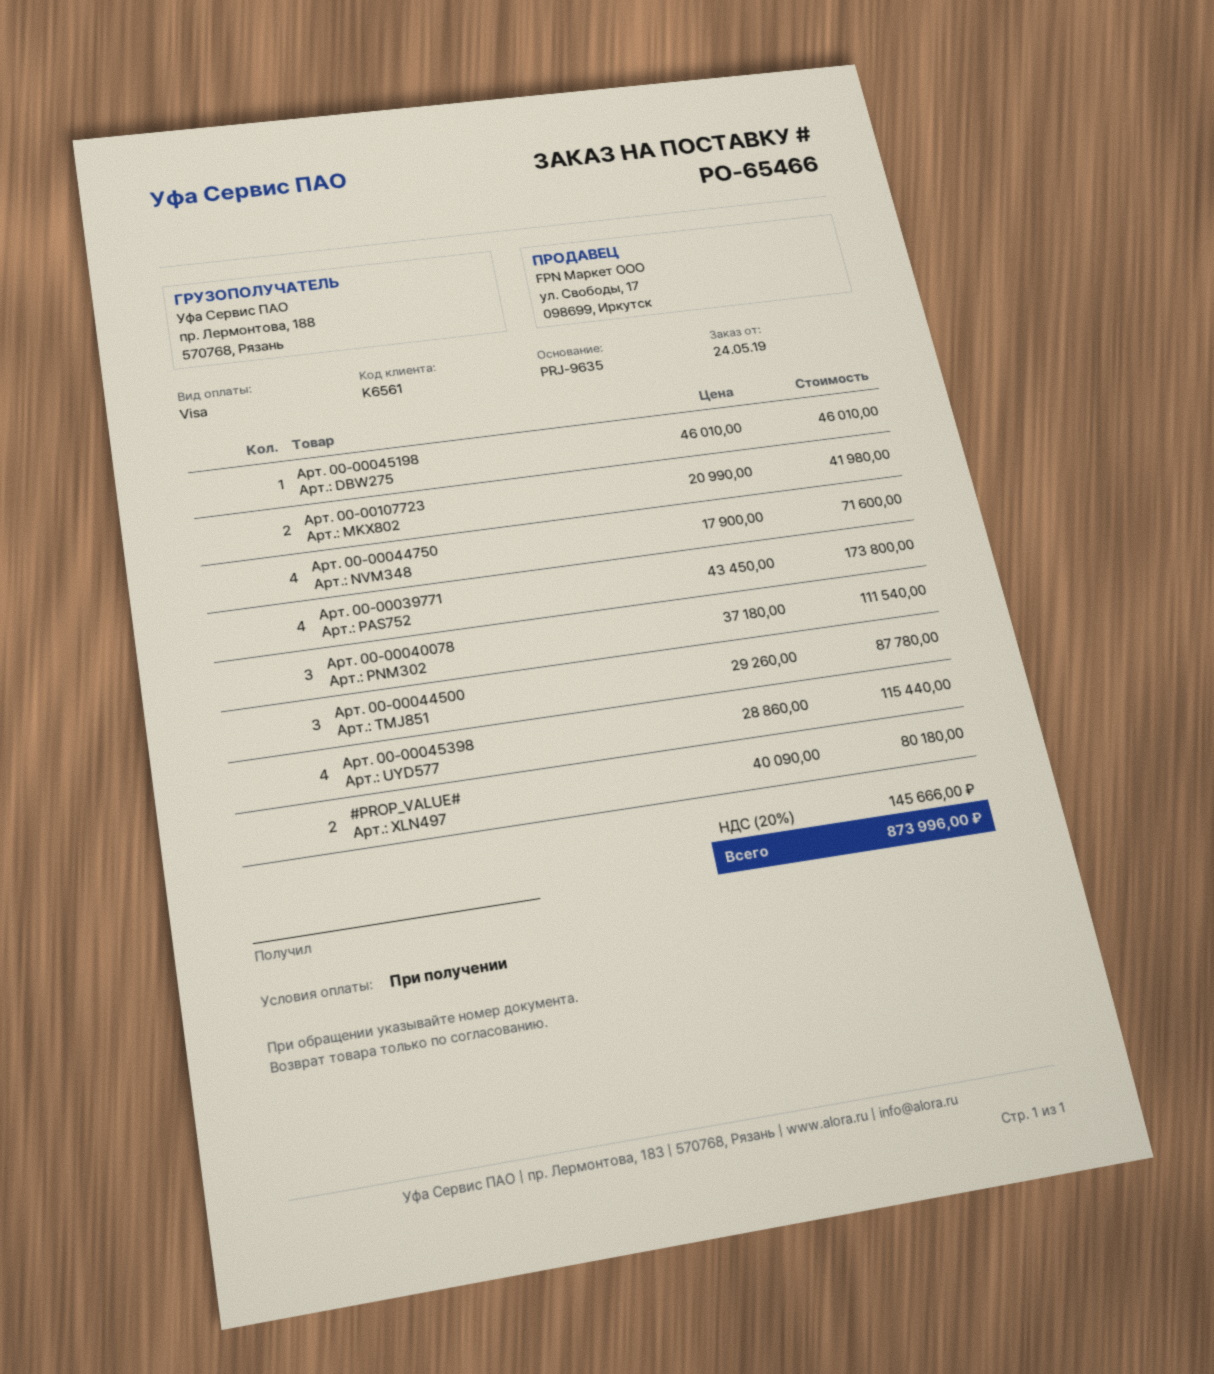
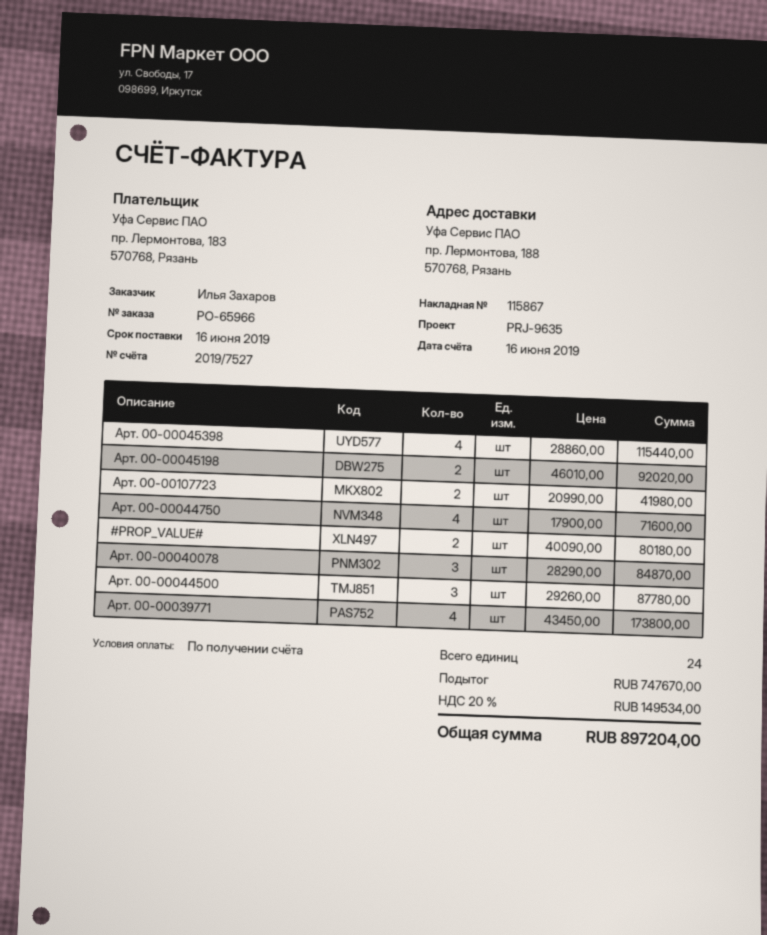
order number: PO-65466 -> PO-65966
Арт. 00-00045198: 1 x 46010.00 = 46010.00 -> 2 x 46010.00 = 92020.00
Арт. 00-00040078: 3 x 37180.00 = 111540.00 -> 3 x 28290.00 = 84870.00
tax: 20% = 145666.00 -> 20% = 149534.00
total: 873996.00 -> 897204.00

